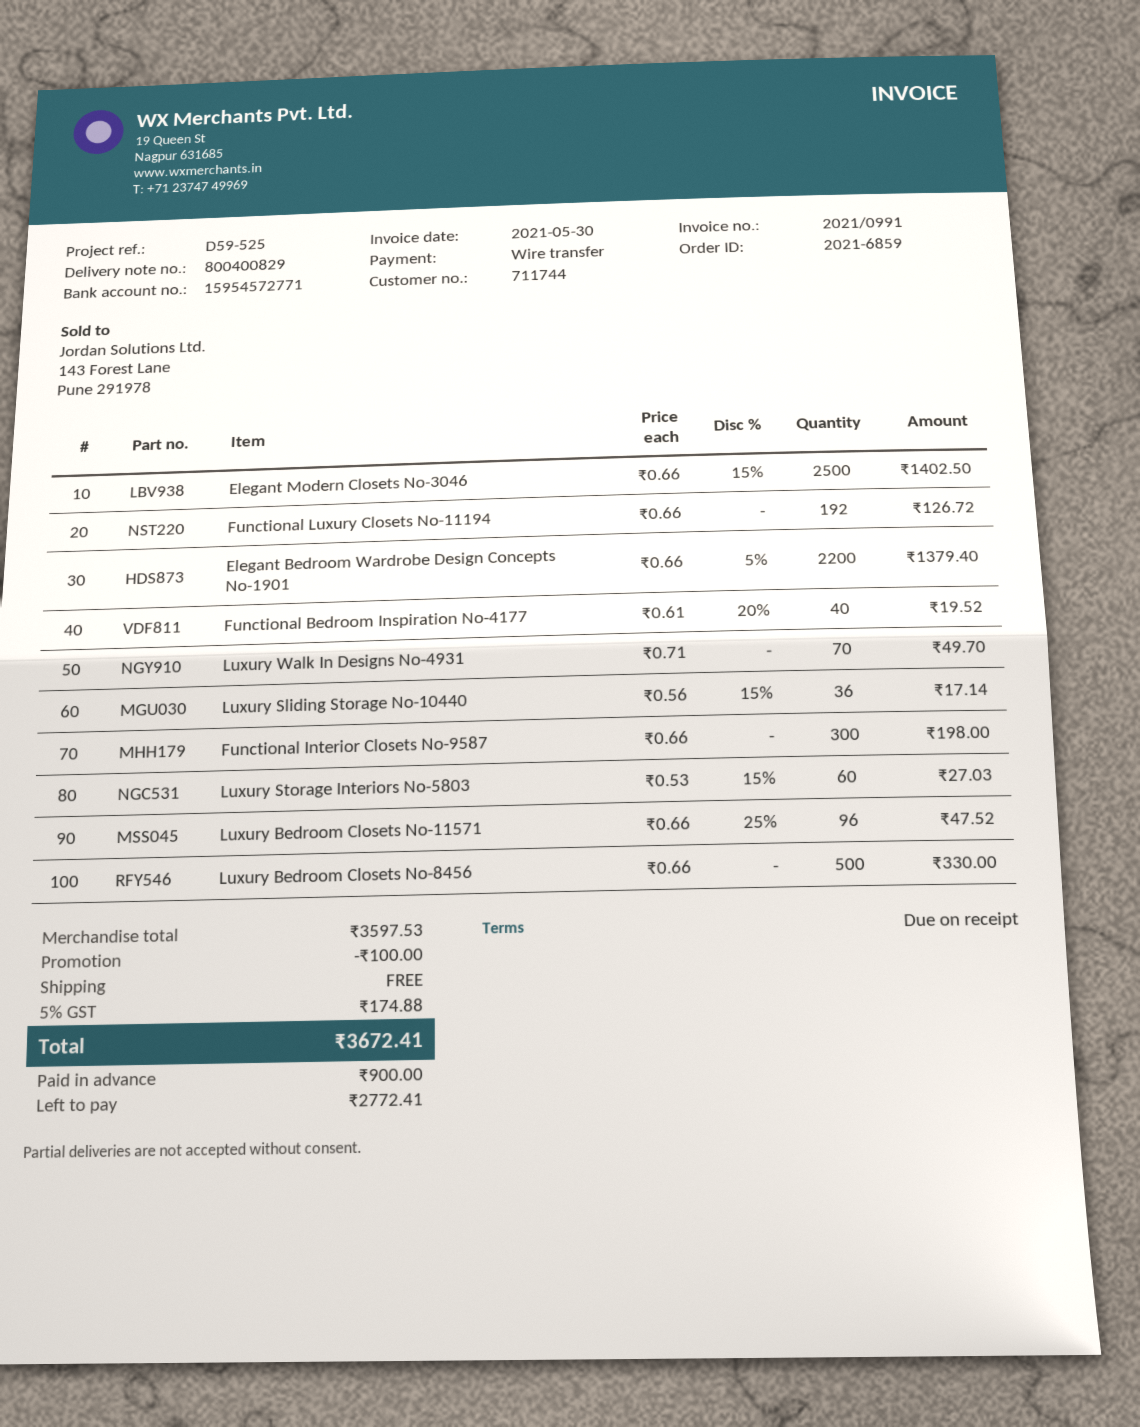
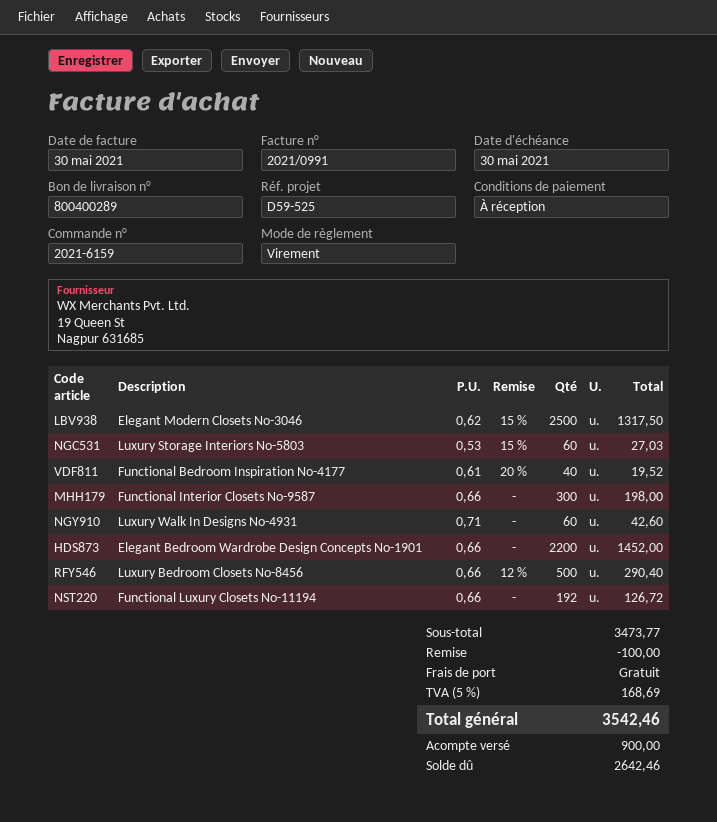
order number: 2021-6859 -> 2021-6159
delivery note number: 800400829 -> 800400289
Elegant Modern Closets No-3046: 2500 x 0.66 - 15% = 1402.50 -> 2500 x 0.62 - 15% = 1317.50
Elegant Bedroom Wardrobe Design Concepts No-1901: 2200 x 0.66 - 5% = 1379.40 -> 2200 x 0.66 = 1452.00
Luxury Walk In Designs No-4931: 70 x 0.71 = 49.70 -> 60 x 0.71 = 42.60
Luxury Sliding Storage No-10440: 36 x 0.56 - 15% = 17.14 -> none
Luxury Bedroom Closets No-11571: 96 x 0.66 - 25% = 47.52 -> none
Luxury Bedroom Closets No-8456: 500 x 0.66 = 330.00 -> 500 x 0.66 - 12% = 290.40
subtotal: 3597.53 -> 3473.77
tax: 5% = 174.88 -> 5% = 168.69
total: 3672.41 -> 3542.46
balance: 2772.41 -> 2642.46

